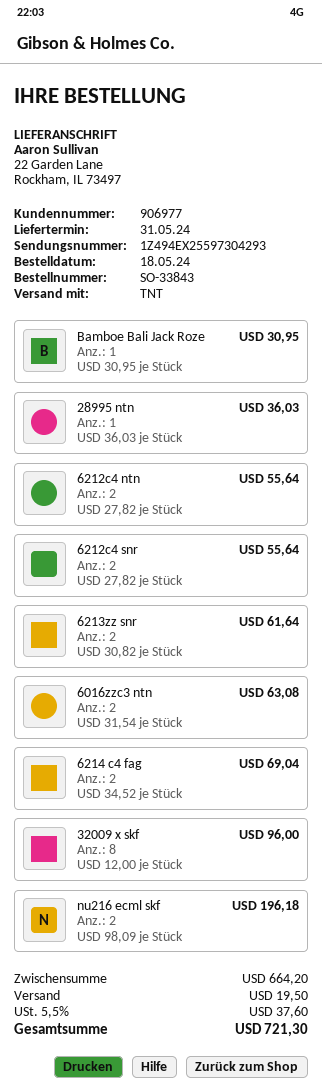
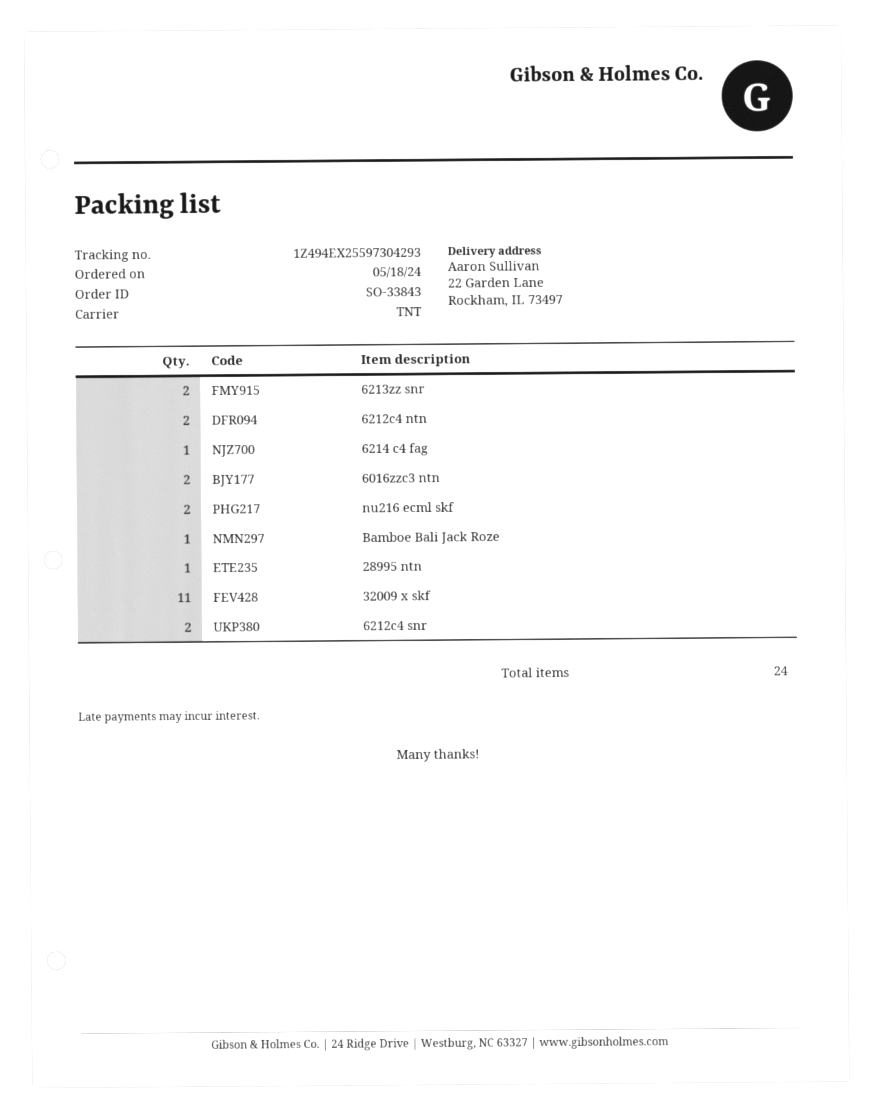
6214 c4 fag: 2 -> 1
32009 x skf: 8 -> 11

